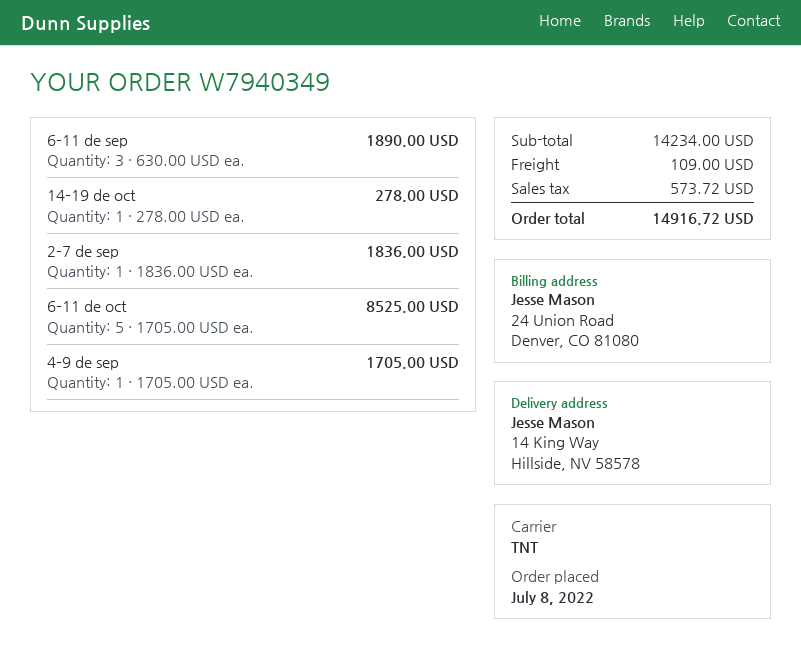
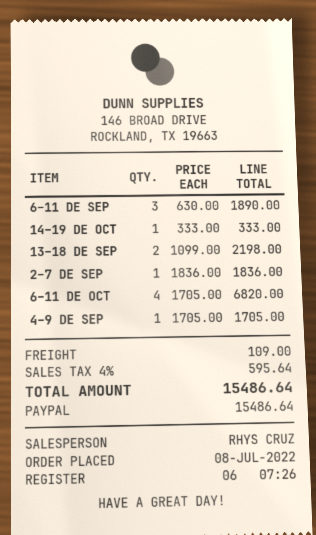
14–19 de oct: 1 x 278.00 = 278.00 -> 1 x 333.00 = 333.00
6–11 de oct: 5 x 1705.00 = 8525.00 -> 4 x 1705.00 = 6820.00
13–18 DE SEP: none -> 2 x 1099.00 = 2198.00
tax: 573.72 -> 595.64
total: 14916.72 -> 15486.64

